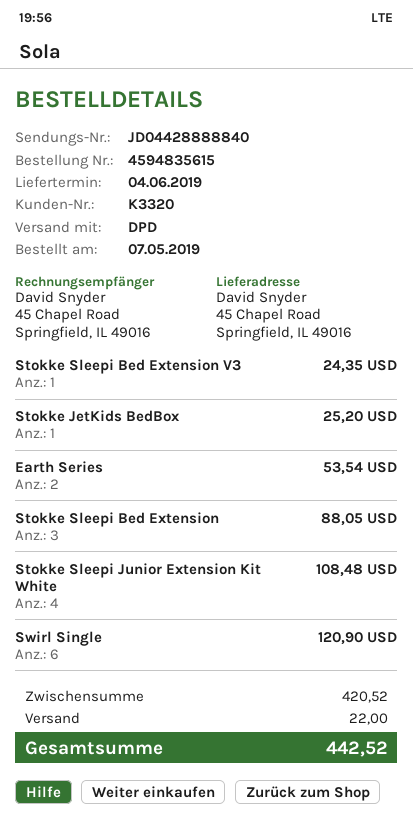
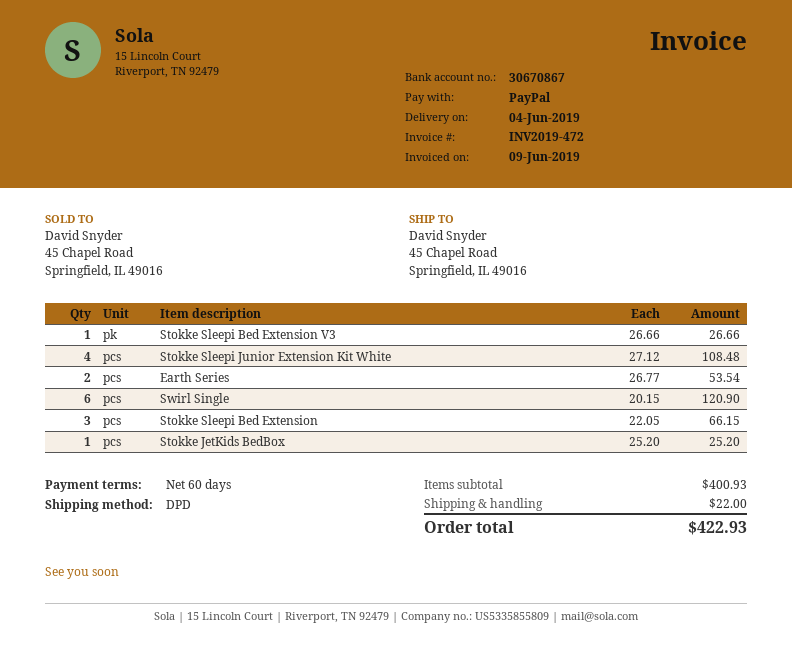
Stokke Sleepi Bed Extension V3: 1 for 24.35 -> 1 for 26.66
Stokke Sleepi Bed Extension: 3 for 88.05 -> 3 for 66.15
subtotal: 420.52 -> 400.93
total: 442.52 -> 422.93

